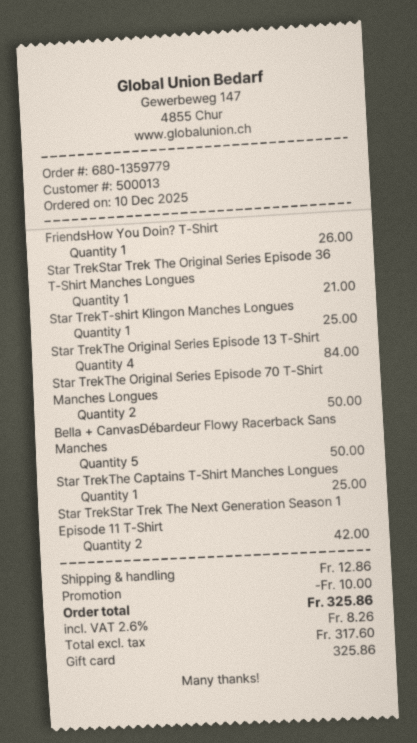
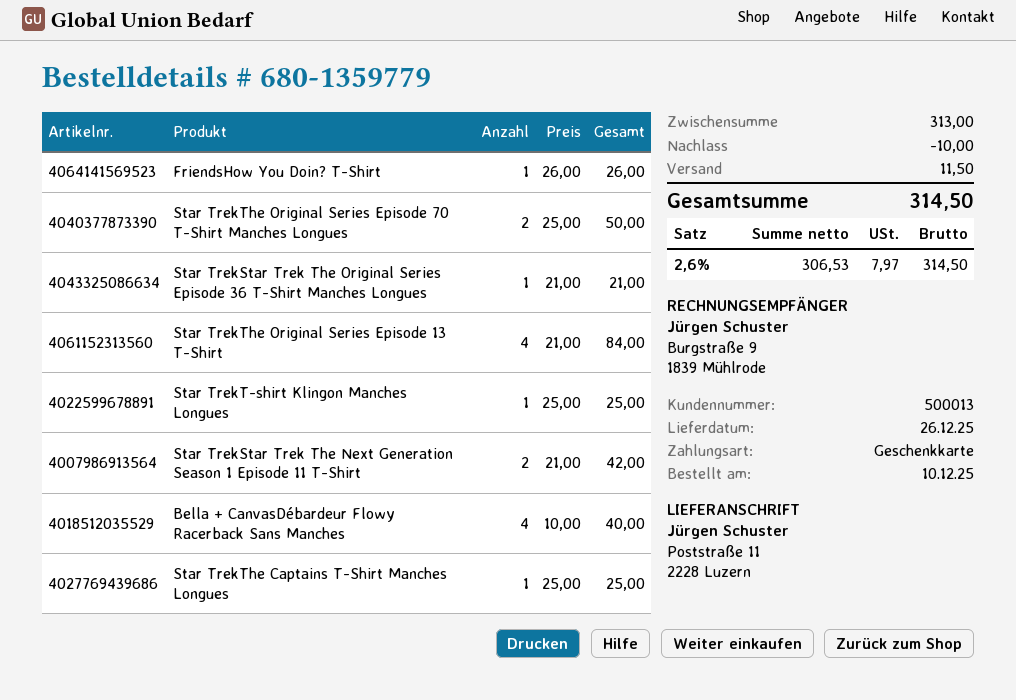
Bella + CanvasDébardeur Flowy Racerback Sans Manches: 5 for 50.00 -> 4 for 40.00
shipping: 12.86 -> 11.50
net: 317.60 -> 306.53
tax: 2.6% = 8.26 -> 2.6% = 7.97
total: 325.86 -> 314.50

